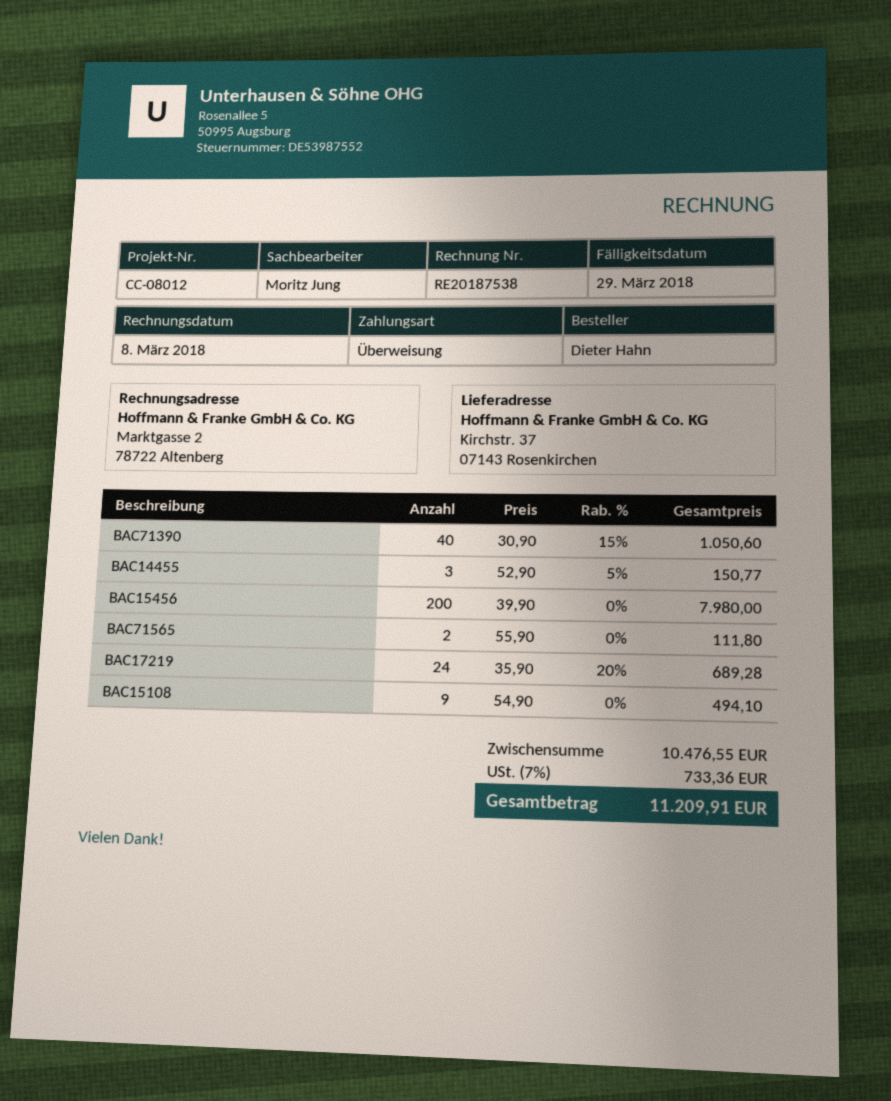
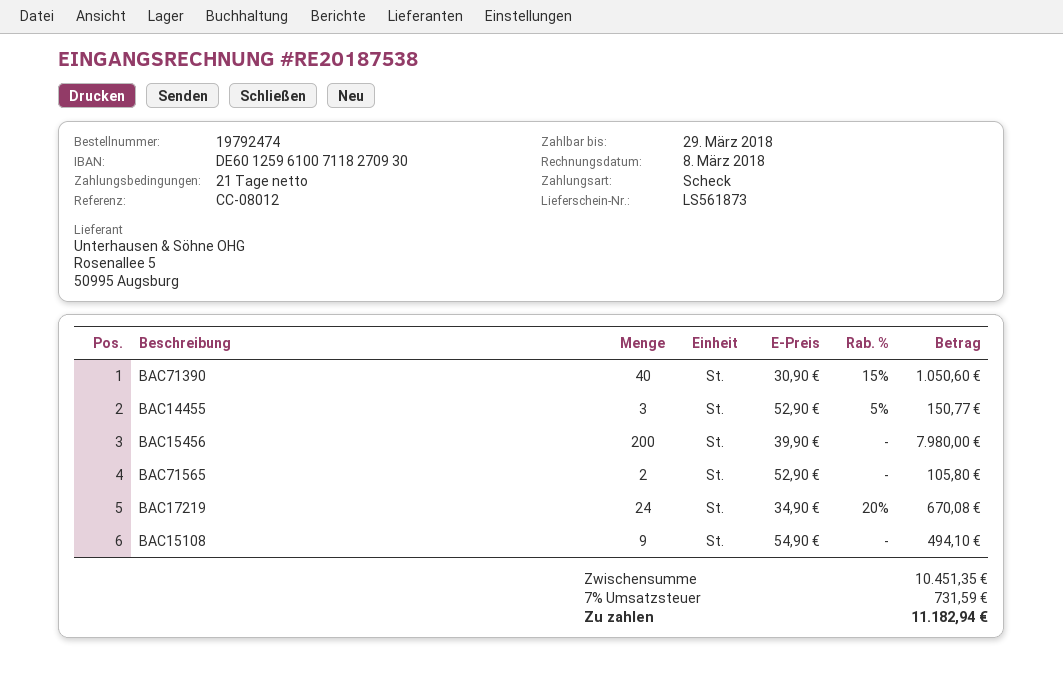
payment method: bank transfer -> cheque
BAC71565: 2 x 55.90 = 111.80 -> 2 x 52.90 = 105.80
BAC17219: 24 x 35.90 - 20% = 689.28 -> 24 x 34.90 - 20% = 670.08
subtotal: 10476.55 -> 10451.35
tax: 7% = 733.36 -> 7% = 731.59
total: 11209.91 -> 11182.94

